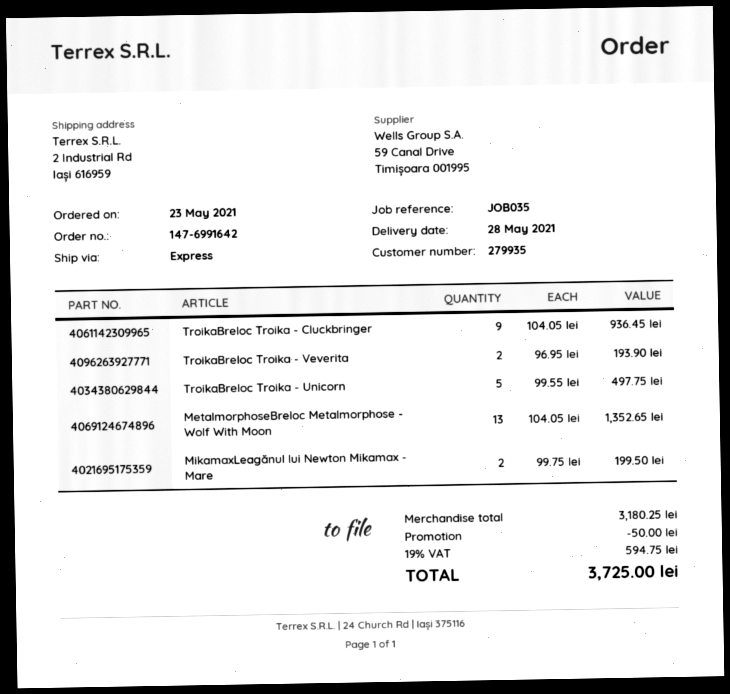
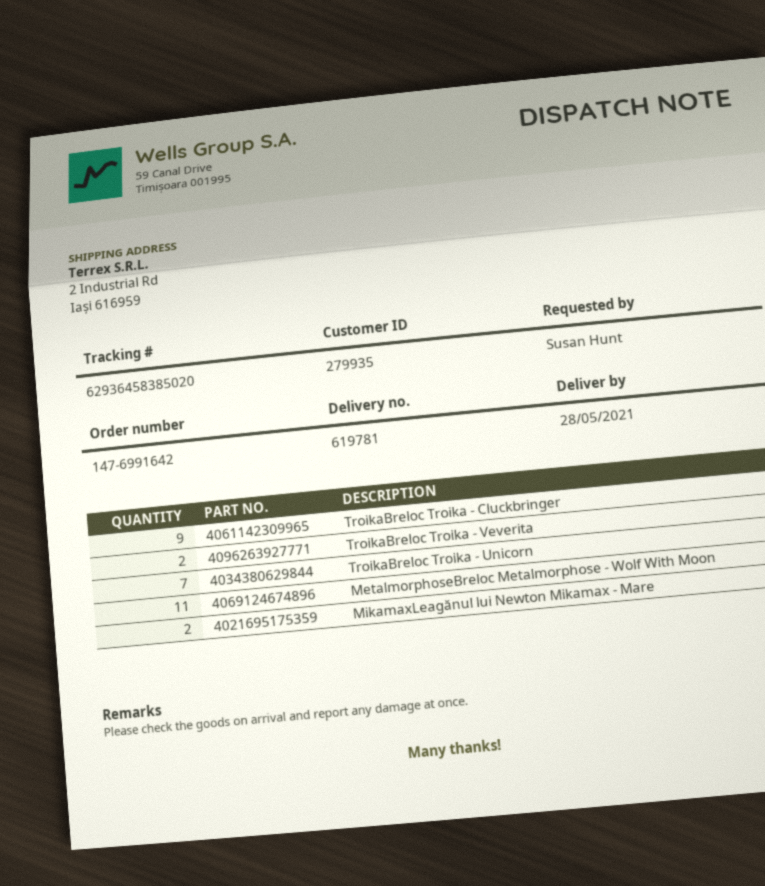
TroikaBreloc Troika - Unicorn: 5 -> 7
MetalmorphoseBreloc Metalmorphose - Wolf With Moon: 13 -> 11

